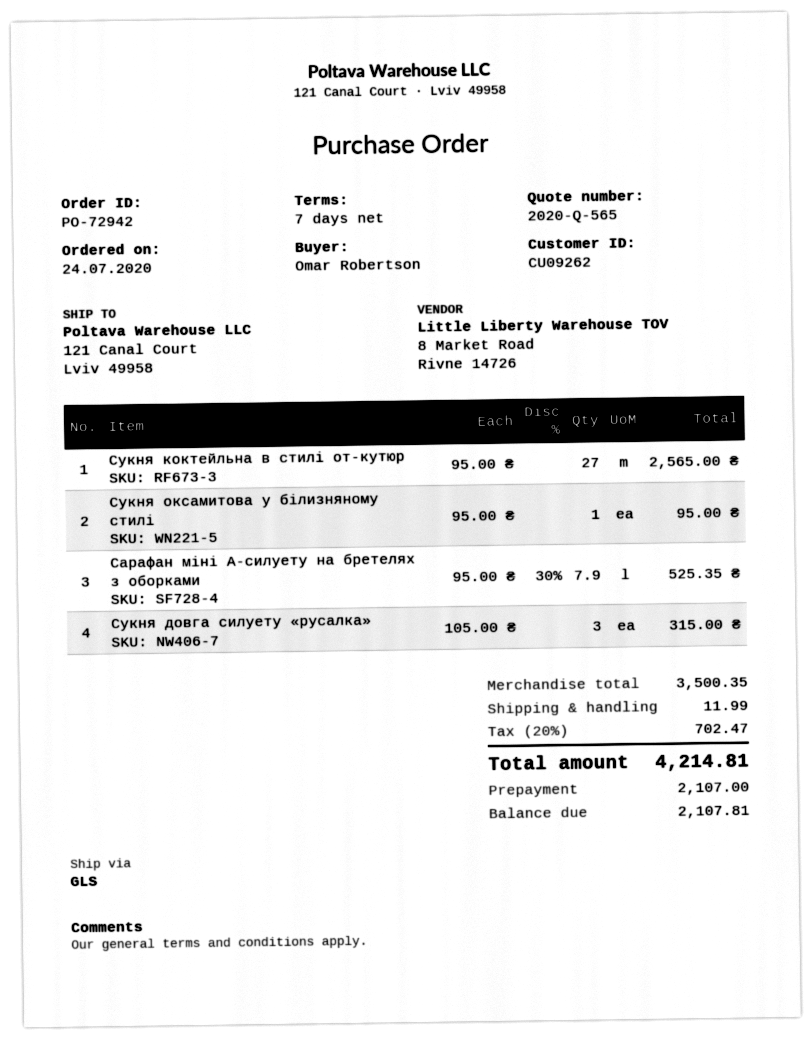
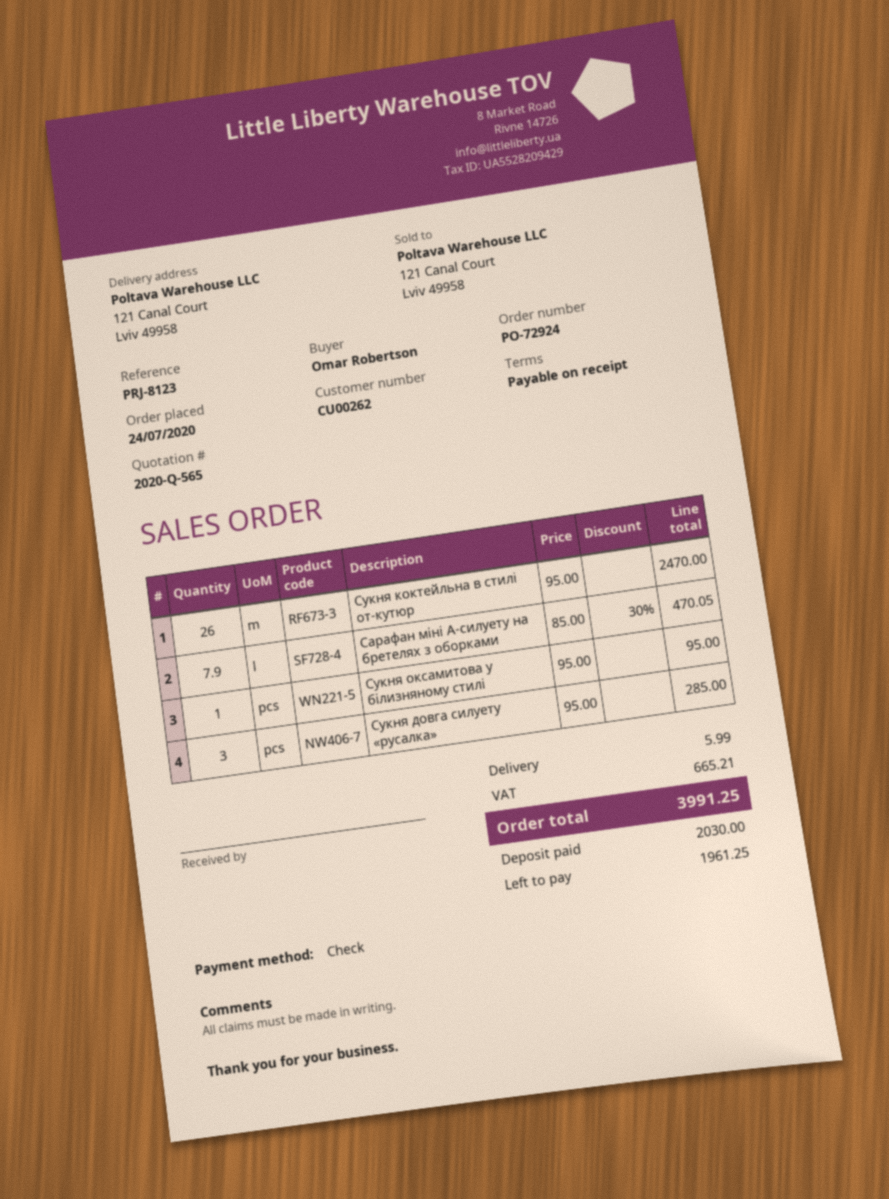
order number: PO-72942 -> PO-72924
payment terms: 7 days -> on receipt
customer number: CU09262 -> CU00262
Сукня коктейльна в стилі от-кутюр: 27 x 95.00 = 2565.00 -> 26 x 95.00 = 2470.00
Сарафан міні А-силуету на бретелях з оборками: 7.9 x 95.00 - 30% = 525.35 -> 7.9 x 85.00 - 30% = 470.05
Сукня довга силуету «русалка»: 3 x 105.00 = 315.00 -> 3 x 95.00 = 285.00
shipping: 11.99 -> 5.99
tax: 702.47 -> 665.21
total: 4214.81 -> 3991.25
deposit: 2107.00 -> 2030.00
balance: 2107.81 -> 1961.25

